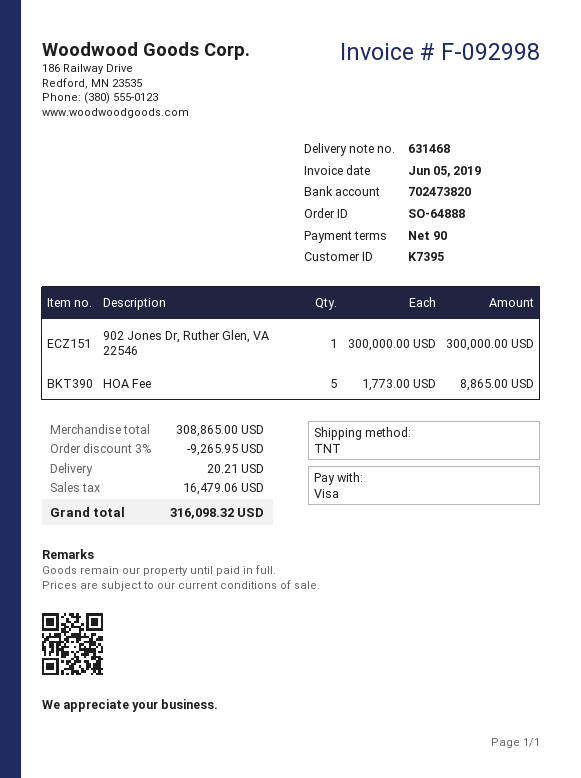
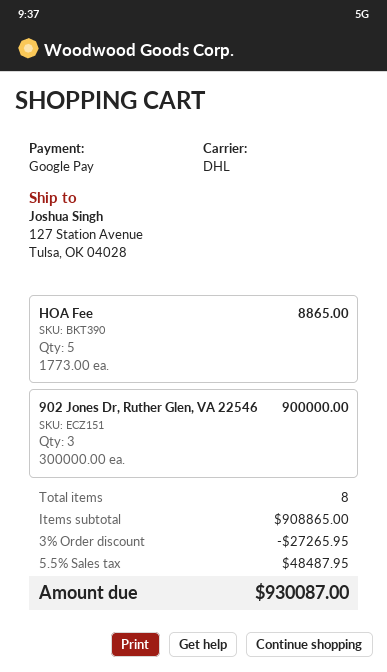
payment method: Visa -> Google Pay
shipping method: TNT -> DHL
902 Jones Dr, Ruther Glen, VA 22546: 1 x 300000.00 = 300000.00 -> 3 x 300000.00 = 900000.00
subtotal: 308865.00 -> 908865.00
discount: 3% = 9265.95 -> 3% = 27265.95
shipping: 20.21 -> none
tax: 16479.06 -> 48487.95
total: 316098.32 -> 930087.00

